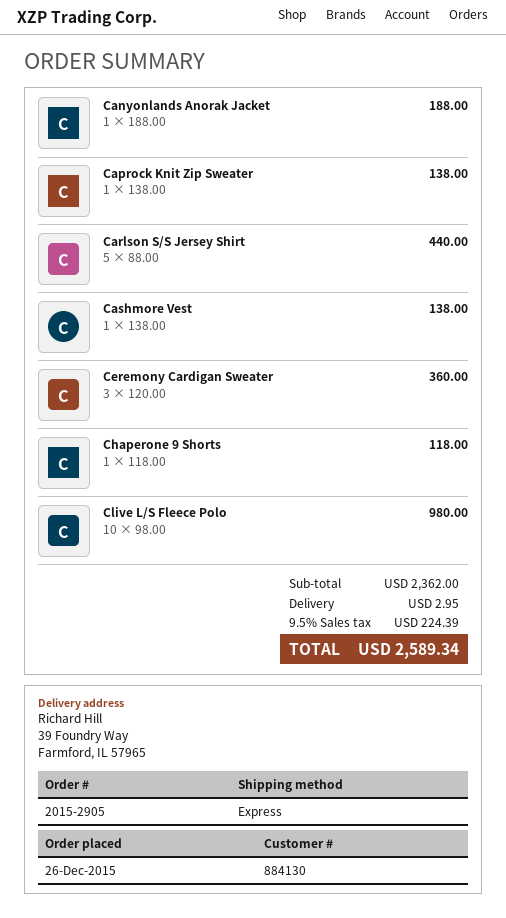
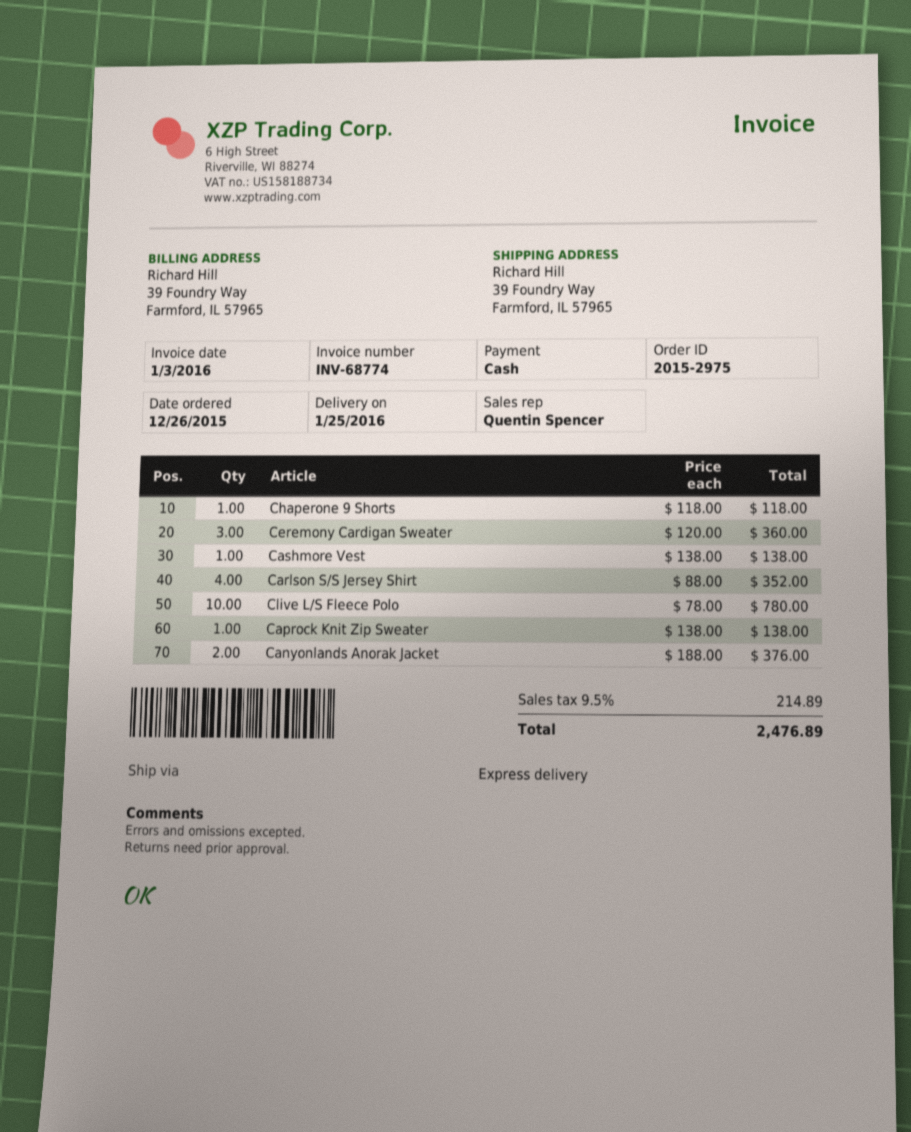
order number: 2015-2905 -> 2015-2975
Canyonlands Anorak Jacket: 1 x 188.00 = 188.00 -> 2 x 188.00 = 376.00
Carlson S/S Jersey Shirt: 5 x 88.00 = 440.00 -> 4 x 88.00 = 352.00
Clive L/S Fleece Polo: 10 x 98.00 = 980.00 -> 10 x 78.00 = 780.00
shipping: 2.95 -> none
tax: 9.5% = 224.39 -> 9.5% = 214.89
total: 2589.34 -> 2476.89

